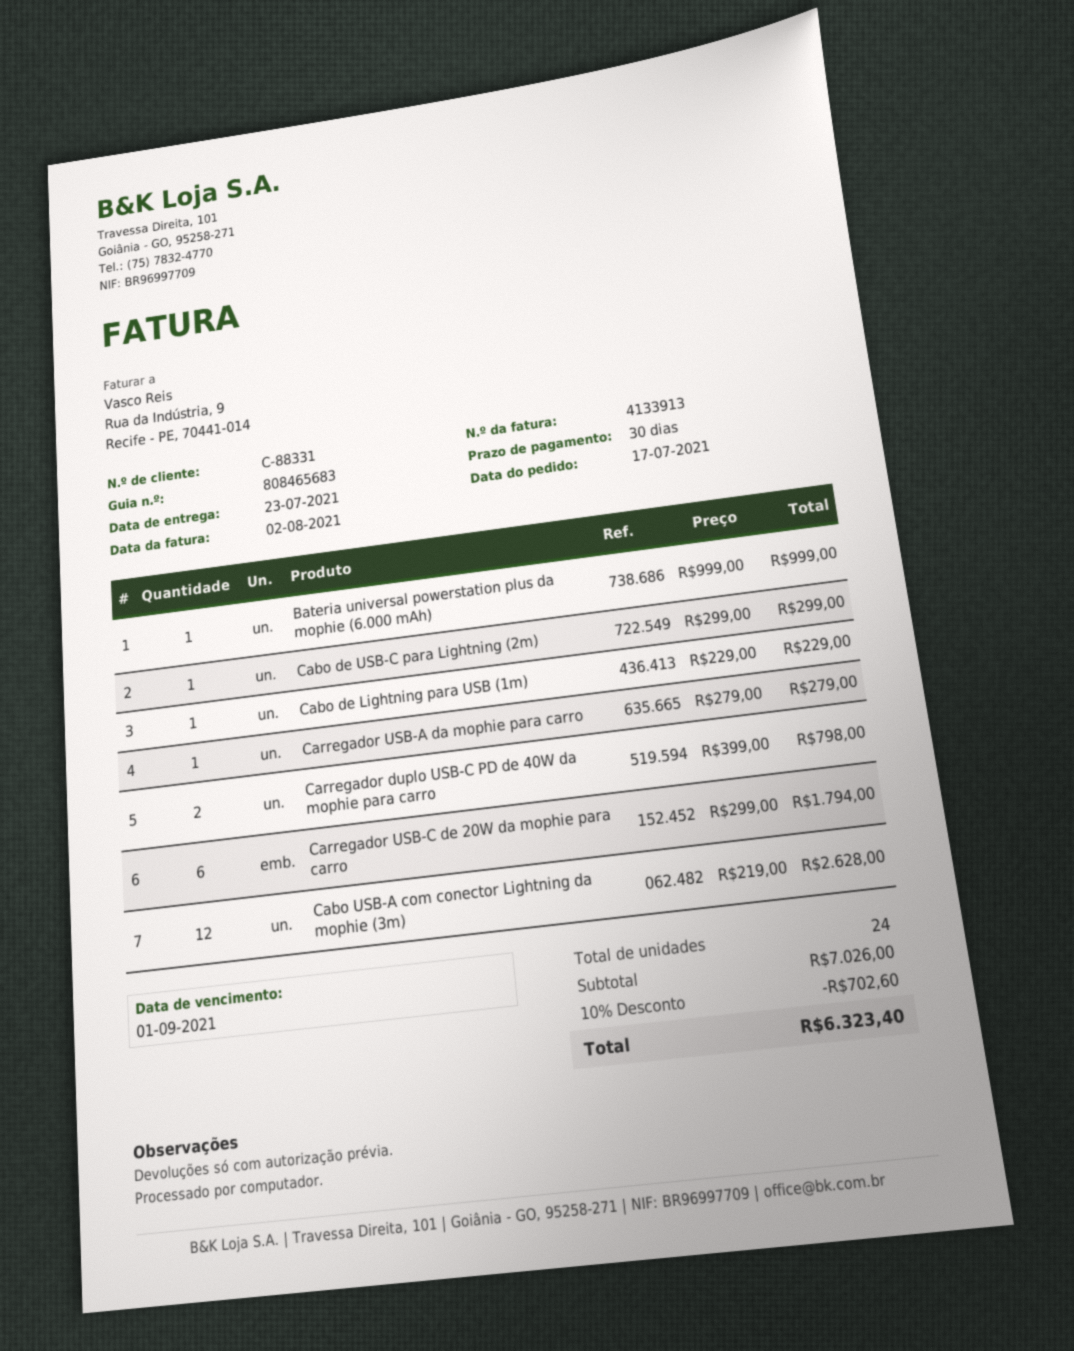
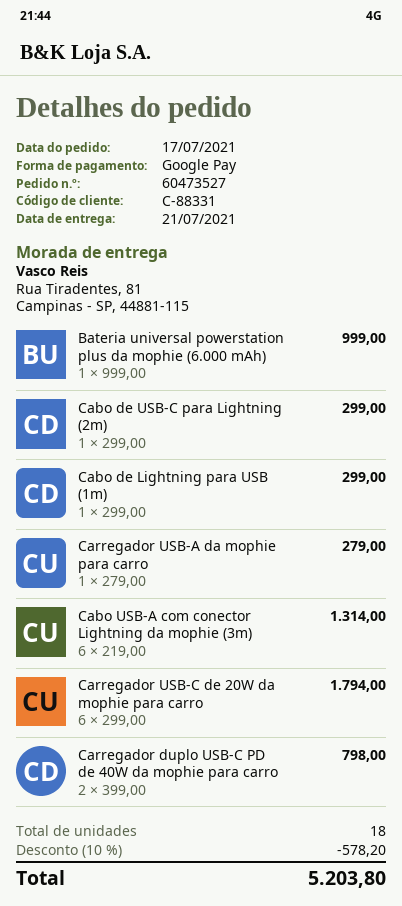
delivery date: 2021-07-23 -> 2021-07-21
Cabo de Lightning para USB (1m): 1 x 229.00 = 229.00 -> 1 x 299.00 = 299.00
Cabo USB-A com conector Lightning da mophie (3m): 12 x 219.00 = 2628.00 -> 6 x 219.00 = 1314.00
total quantity: 24 -> 18
discount: 10% = 702.60 -> 10% = 578.20
total: 6323.40 -> 5203.80

